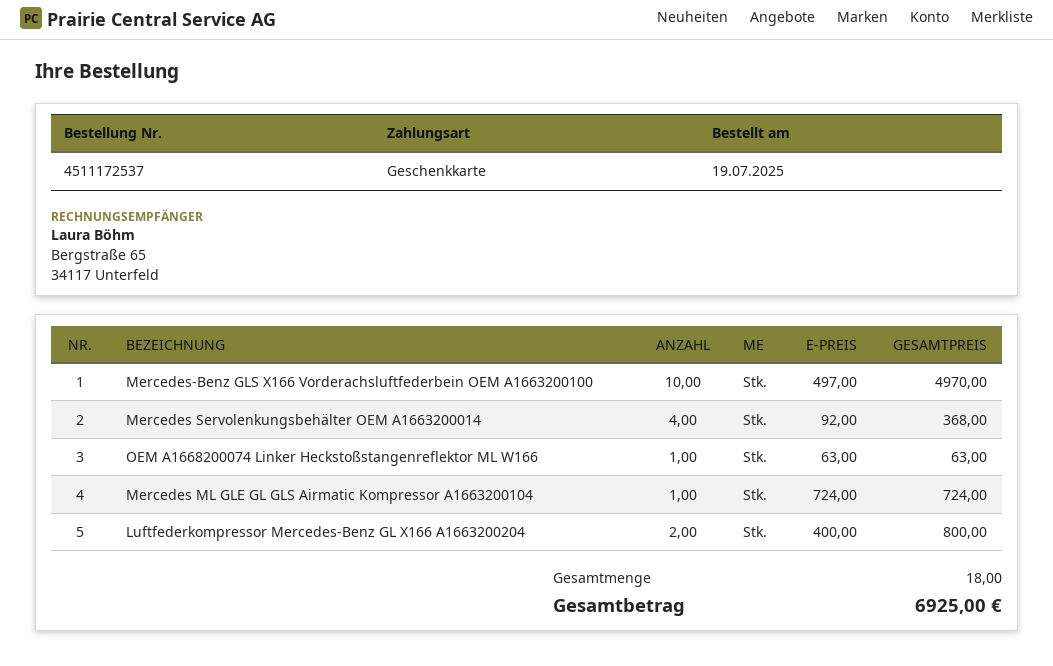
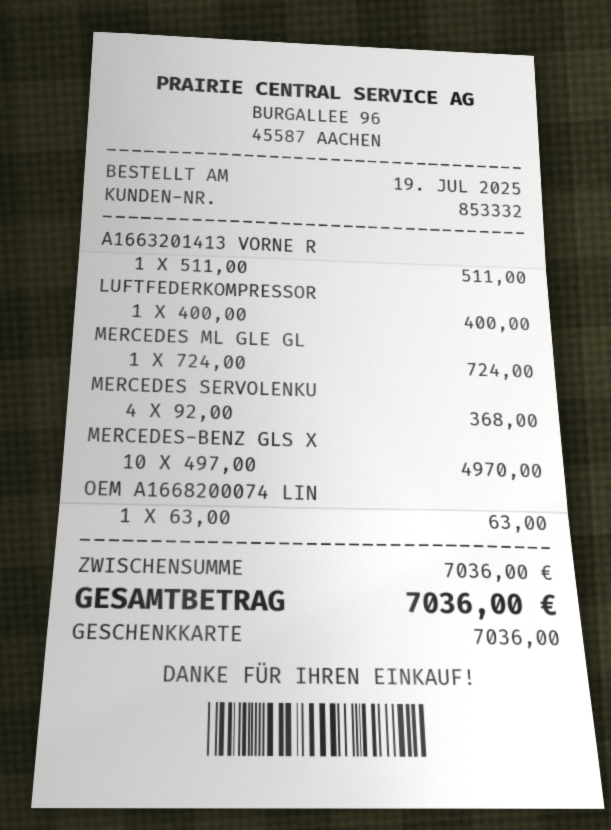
Luftfederkompressor Mercedes-Benz GL X166 A1663200204: 2 x 400.00 = 800.00 -> 1 x 400.00 = 400.00
A1663201413 VORNE R: none -> 1 x 511.00 = 511.00
total: 6925.00 -> 7036.00

